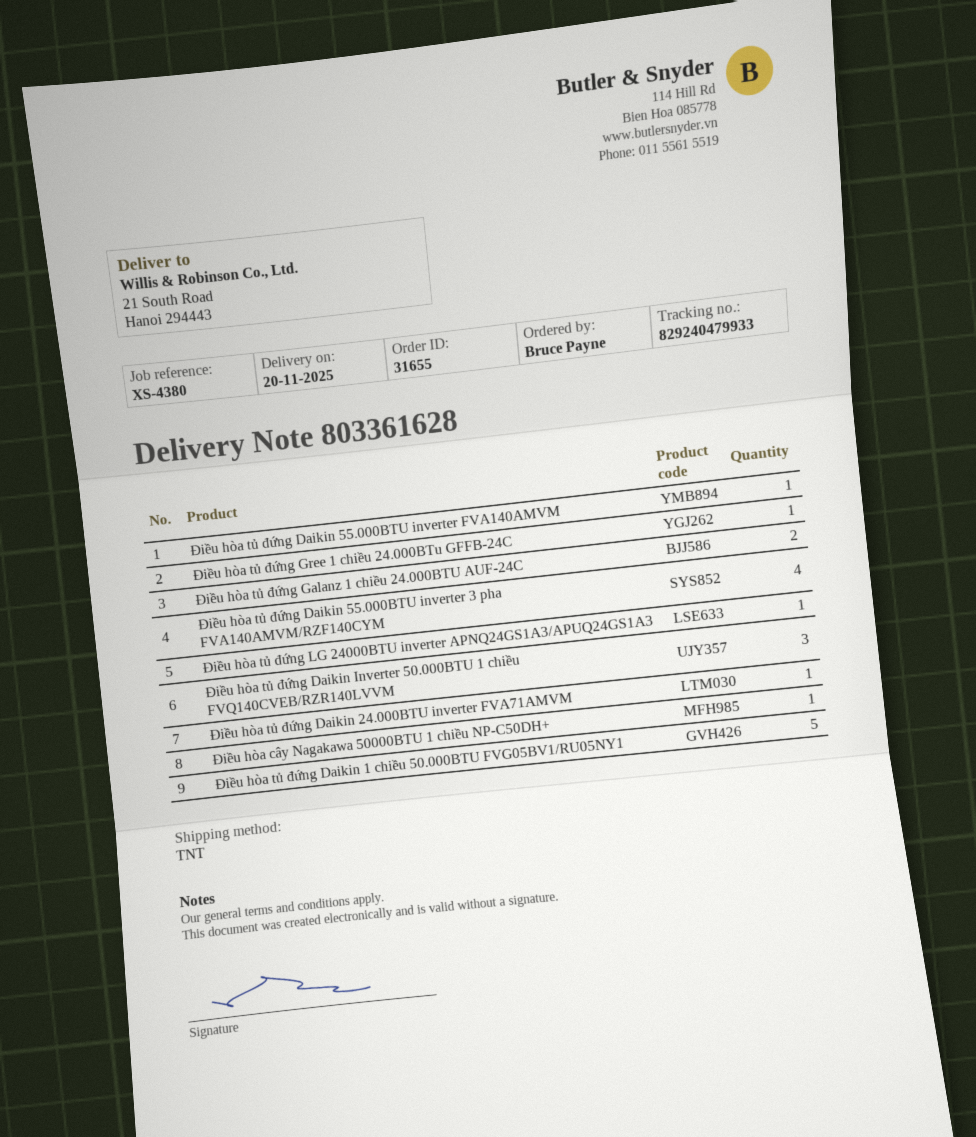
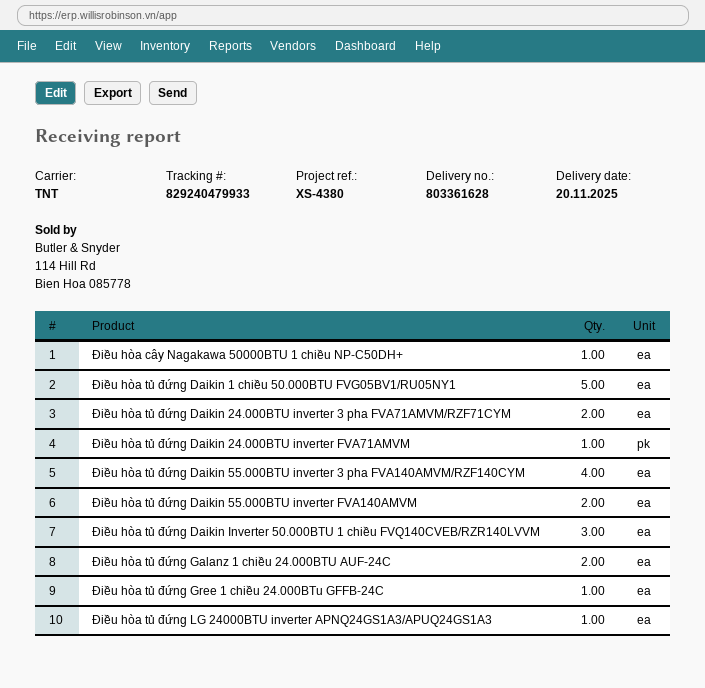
Điều hòa tủ đứng Daikin 55.000BTU inverter FVA140AMVM: 1 -> 2
Điều hòa tủ đứng Daikin 24.000BTU inverter 3 pha FVA71AMVM/RZF71CYM: none -> 2

